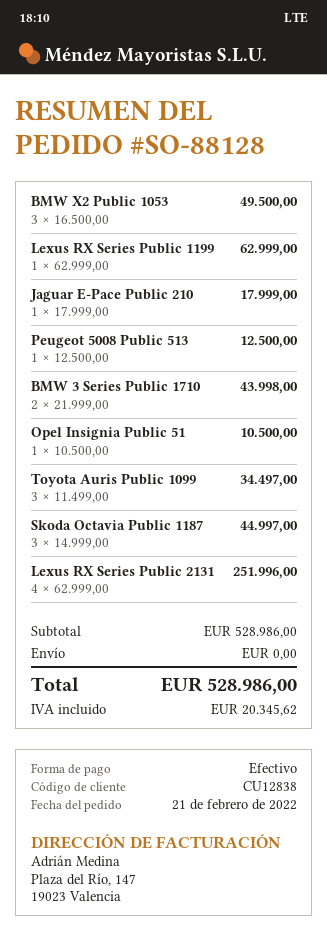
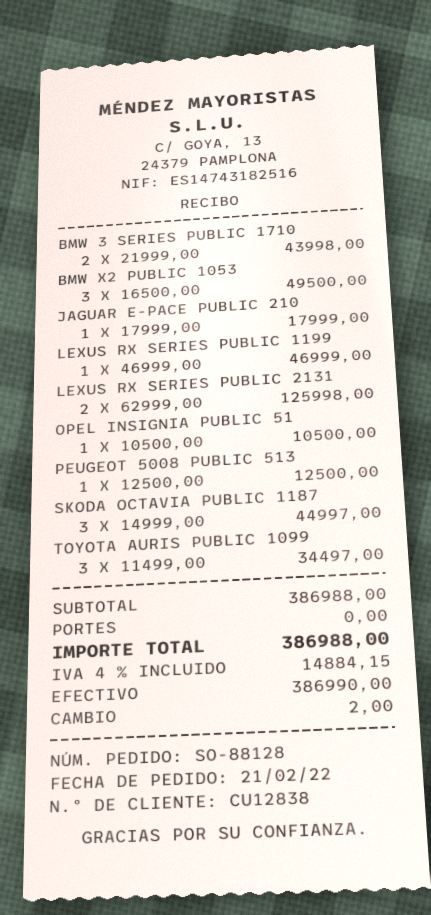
Lexus RX Series Public 1199: 1 x 62999.00 = 62999.00 -> 1 x 46999.00 = 46999.00
Lexus RX Series Public 2131: 4 x 62999.00 = 251996.00 -> 2 x 62999.00 = 125998.00
subtotal: 528986.00 -> 386988.00
tax: 20345.62 -> 14884.15
total: 528986.00 -> 386988.00

